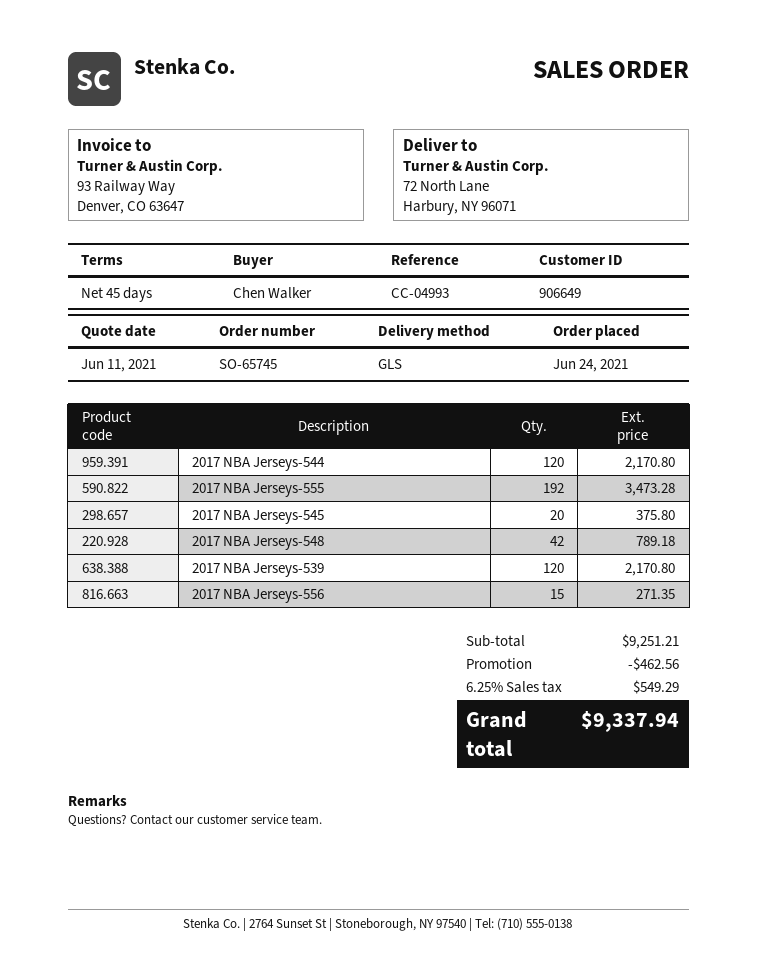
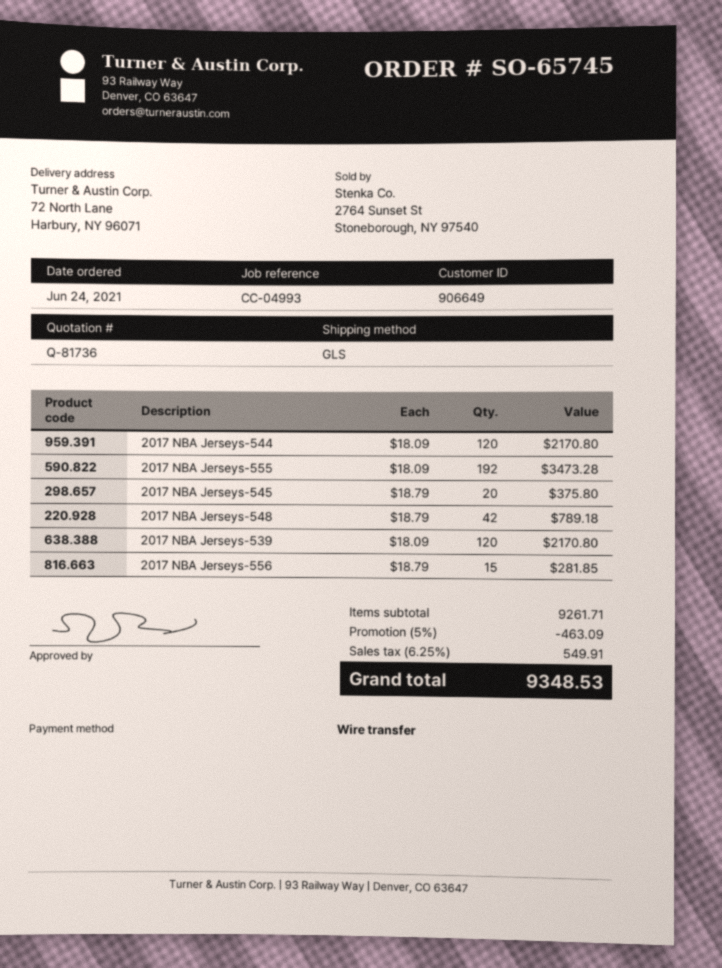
2017 NBA Jerseys-556: 15 for 271.35 -> 15 for 281.85
subtotal: 9251.21 -> 9261.71
discount: 462.56 -> 463.09
tax: 6.25% = 549.29 -> 6.25% = 549.91
total: 9337.94 -> 9348.53

